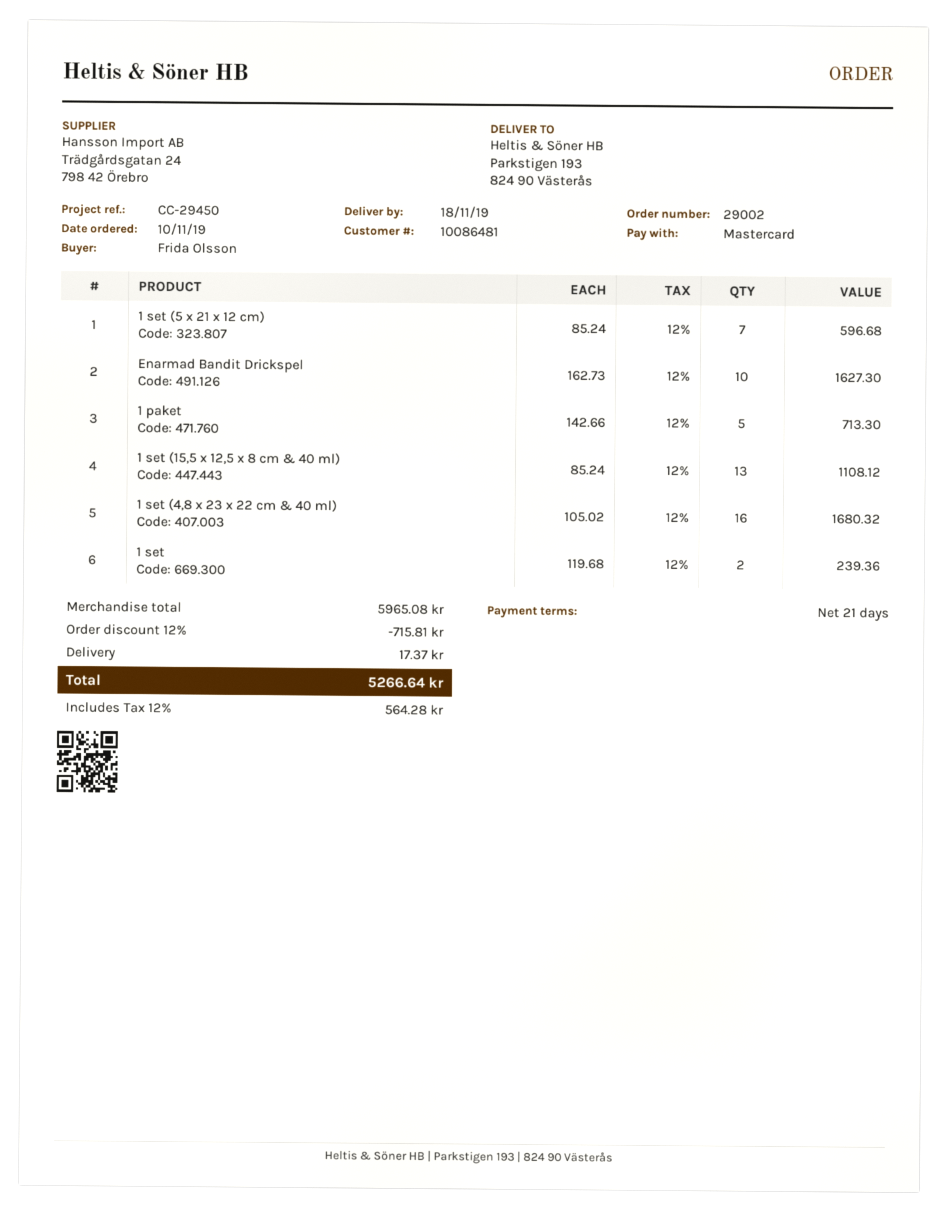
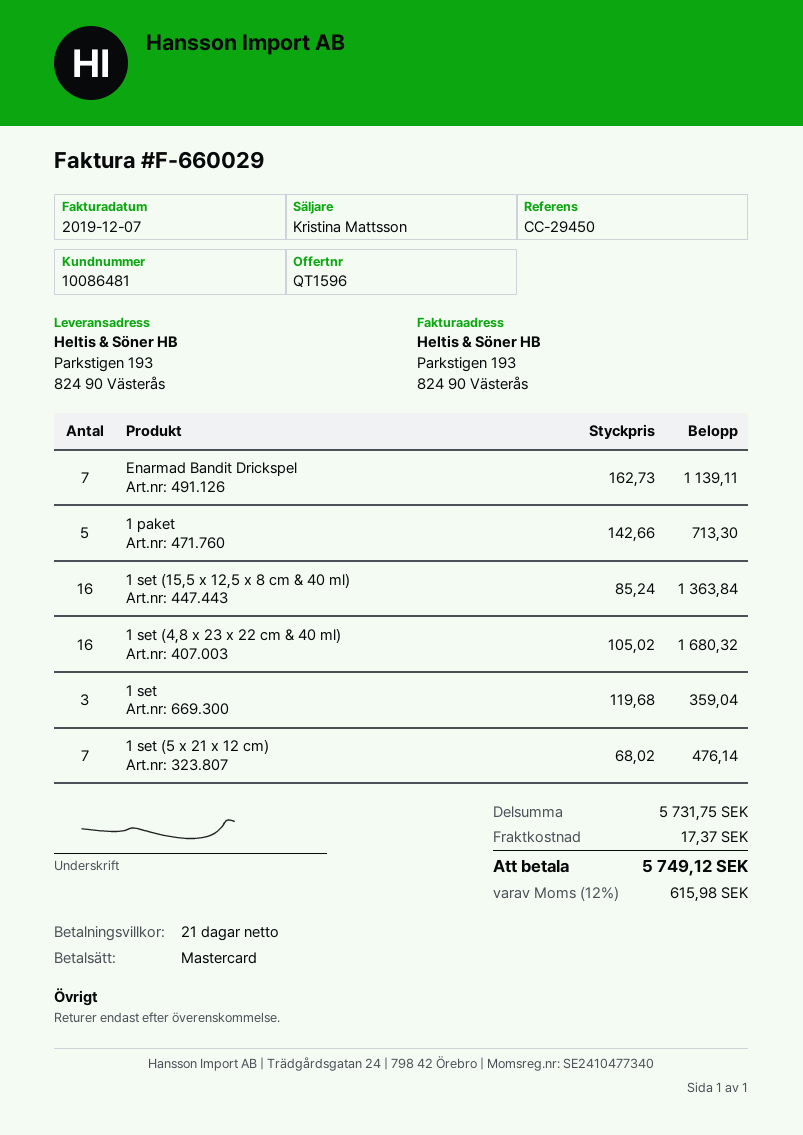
1 set (5 x 21 x 12 cm): 7 x 85.24 = 596.68 -> 7 x 68.02 = 476.14
Enarmad Bandit Drickspel: 10 x 162.73 = 1627.30 -> 7 x 162.73 = 1139.11
1 set (15,5 x 12,5 x 8 cm & 40 ml): 13 x 85.24 = 1108.12 -> 16 x 85.24 = 1363.84
1 set: 2 x 119.68 = 239.36 -> 3 x 119.68 = 359.04
subtotal: 5965.08 -> 5731.75
discount: 12% = 715.81 -> none
tax: 12% = 564.28 -> 12% = 615.98
total: 5266.64 -> 5749.12

